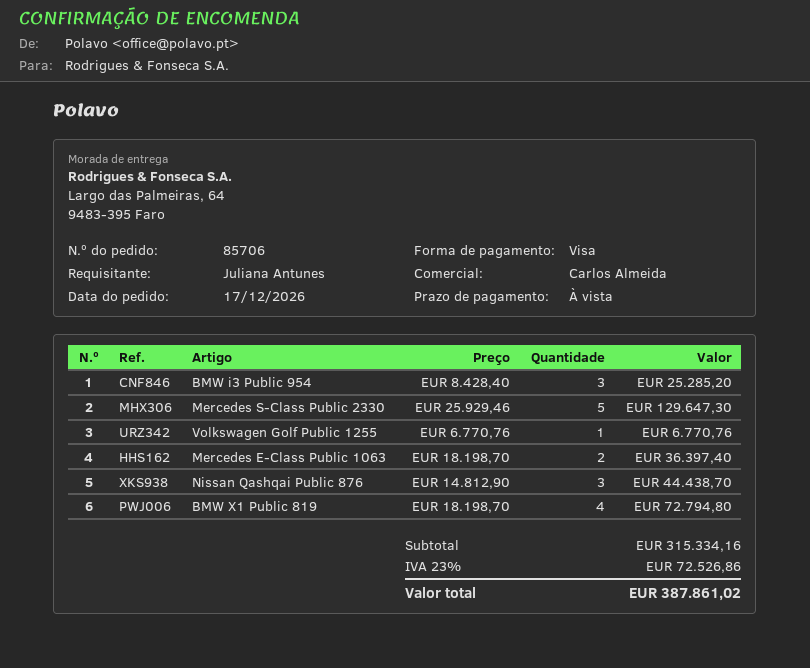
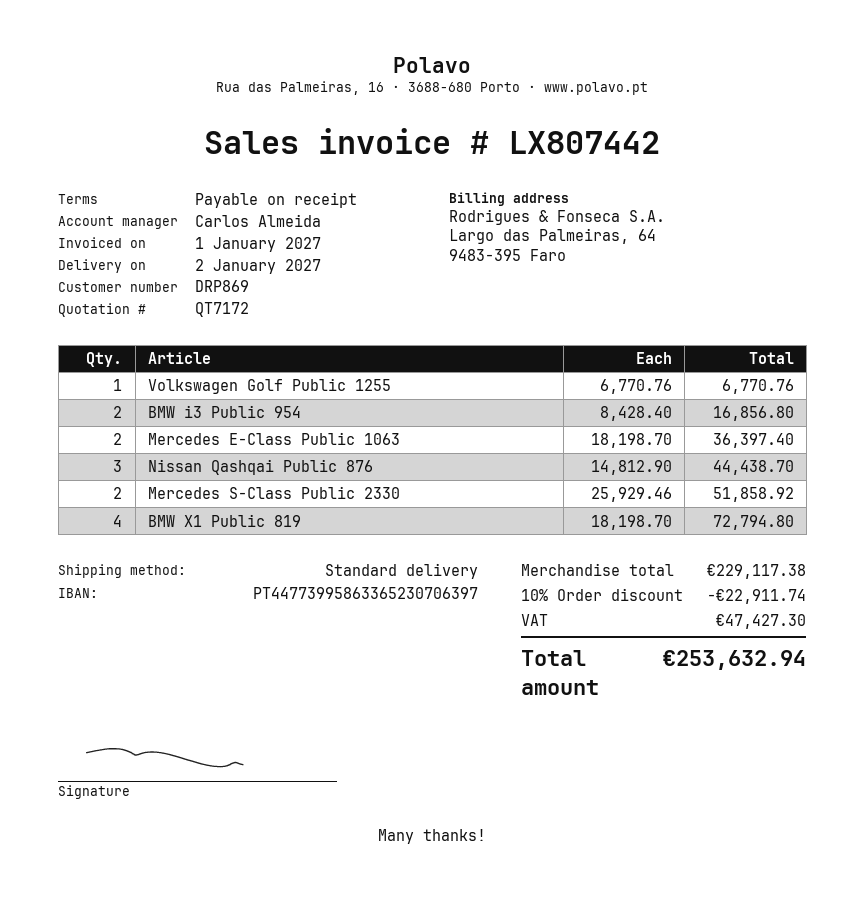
BMW i3 Public 954: 3 x 8428.40 = 25285.20 -> 2 x 8428.40 = 16856.80
Mercedes S-Class Public 2330: 5 x 25929.46 = 129647.30 -> 2 x 25929.46 = 51858.92
subtotal: 315334.16 -> 229117.38
discount: none -> 10% = 22911.74
tax: 72526.86 -> 47427.30
total: 387861.02 -> 253632.94

